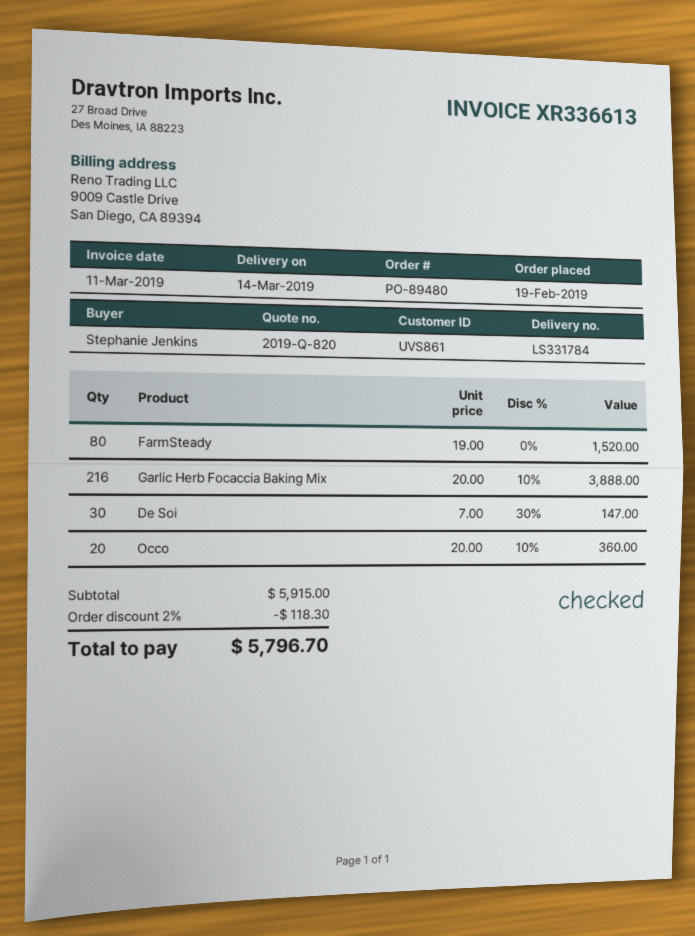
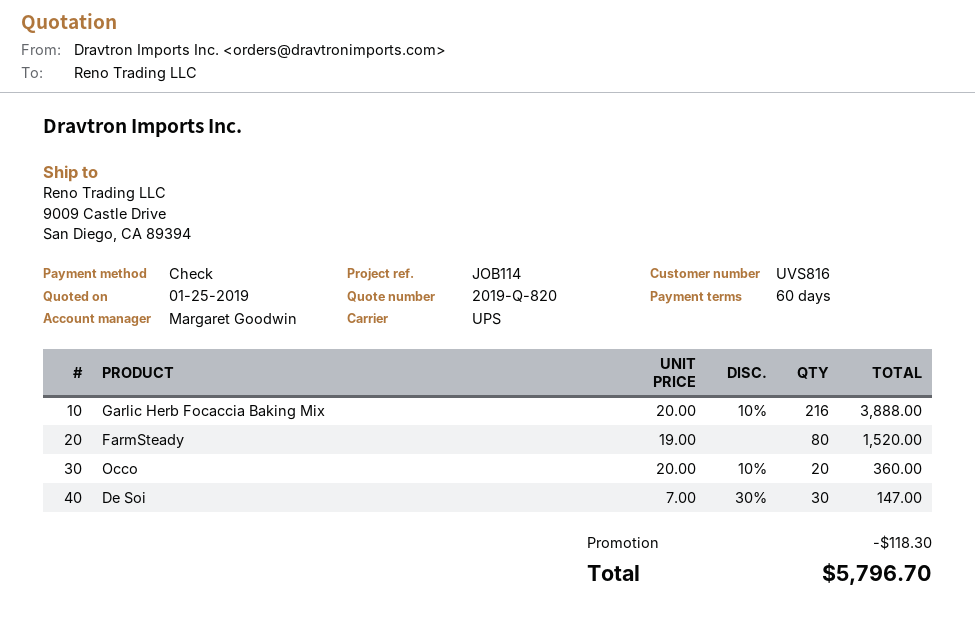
customer number: UVS861 -> UVS816

